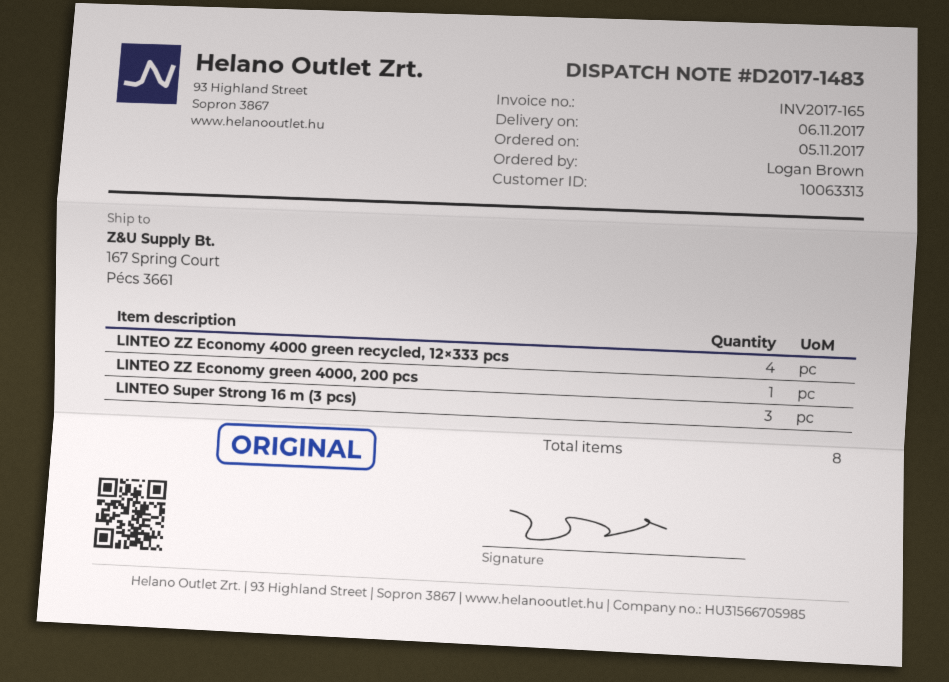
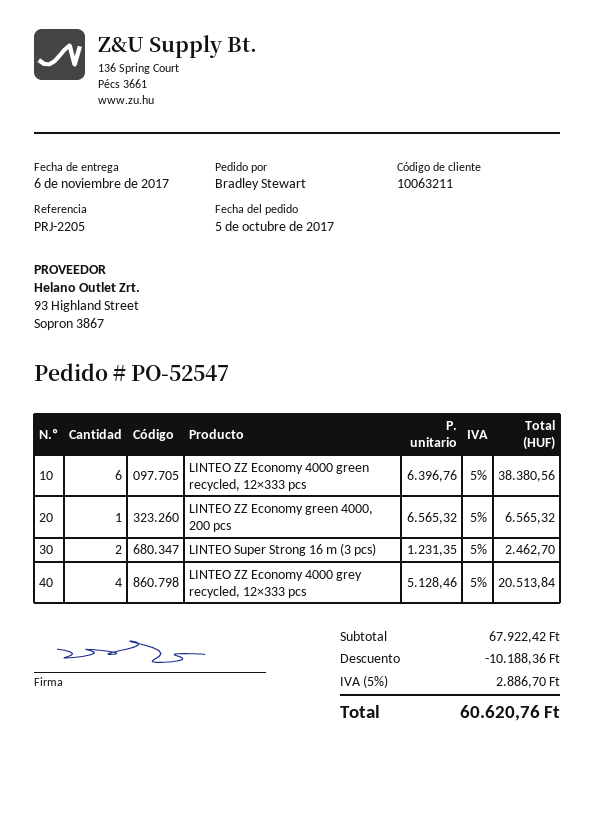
order date: 2017-11-05 -> 2017-10-05
customer number: 10063313 -> 10063211
ordered by: Logan Brown -> Bradley Stewart
LINTEO ZZ Economy 4000 green recycled, 12×333 pcs: 4 -> 6
LINTEO Super Strong 16 m (3 pcs): 3 -> 2
LINTEO ZZ Economy 4000 grey recycled, 12×333 pcs: none -> 4

